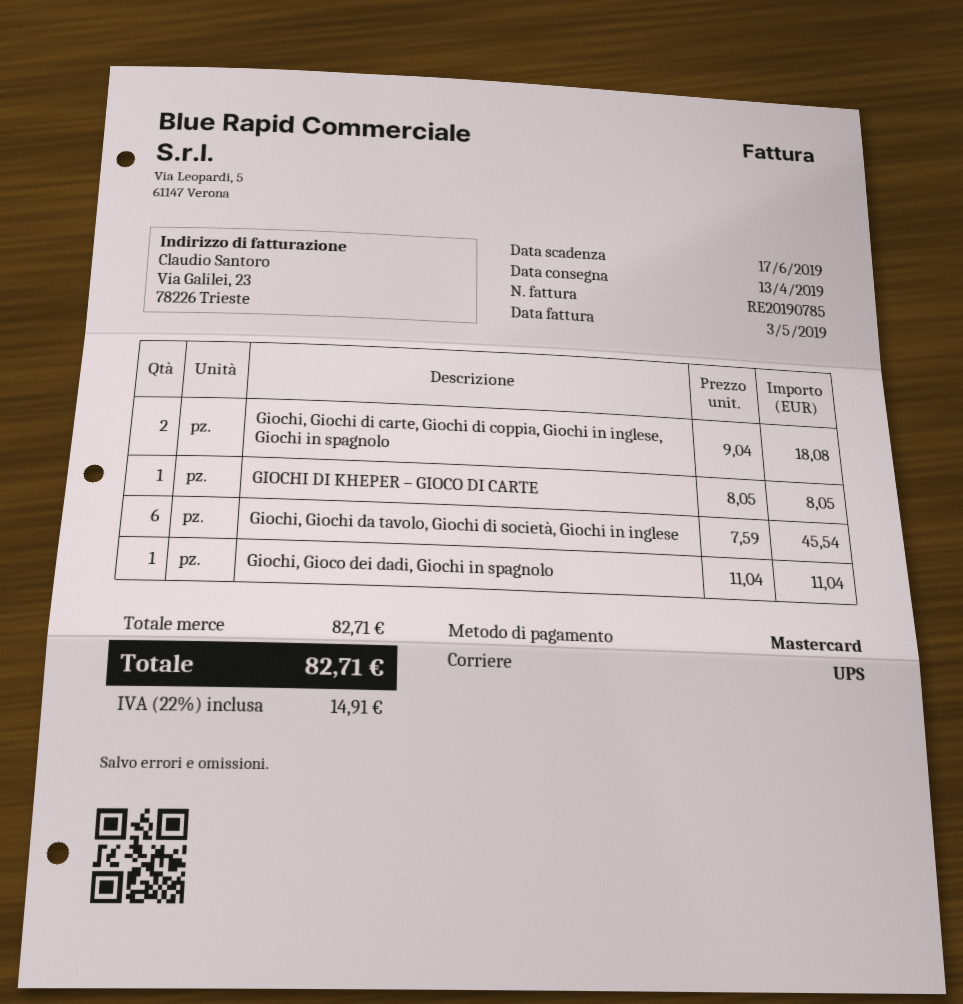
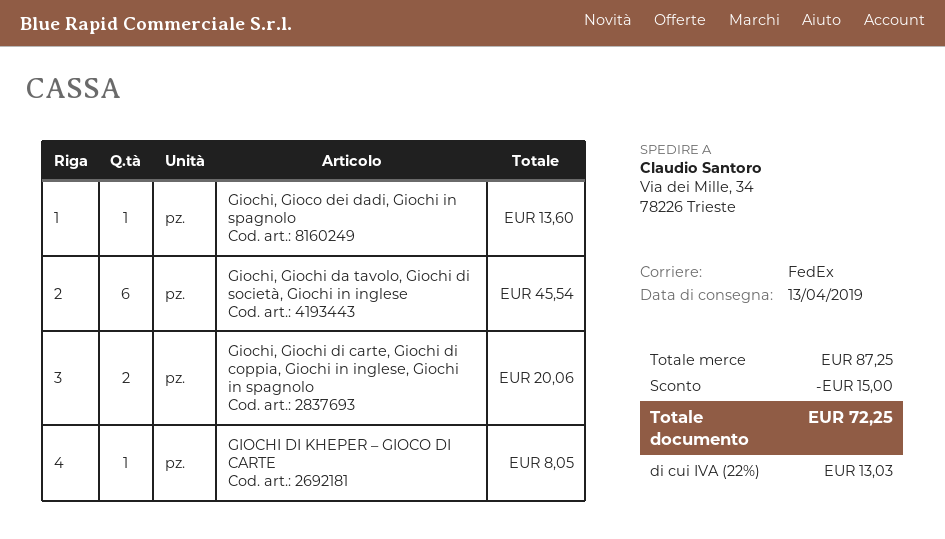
shipping method: UPS -> FedEx
Giochi, Giochi di carte, Giochi di coppia, Giochi in inglese, Giochi in spagnolo: 2 for 18.08 -> 2 for 20.06
Giochi, Gioco dei dadi, Giochi in spagnolo: 1 for 11.04 -> 1 for 13.60
subtotal: 82.71 -> 87.25
discount: none -> 15.00
tax: 22% = 14.91 -> 22% = 13.03
total: 82.71 -> 72.25

